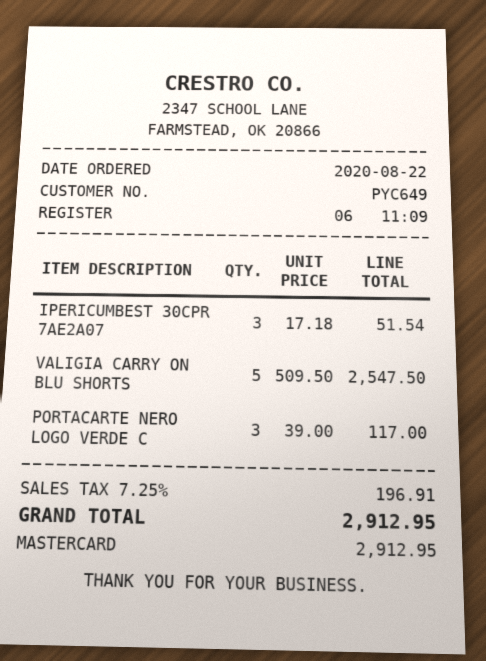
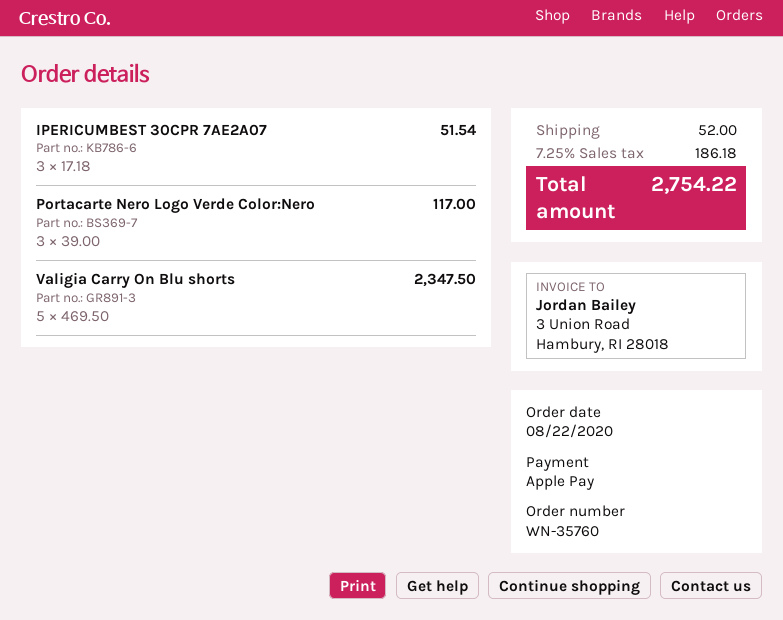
payment method: Mastercard -> Apple Pay
VALIGIA CARRY ON BLU SHORTS: 5 x 509.50 = 2547.50 -> 5 x 469.50 = 2347.50
shipping: none -> 52.00
tax: 7.25% = 196.91 -> 7.25% = 186.18
total: 2912.95 -> 2754.22

